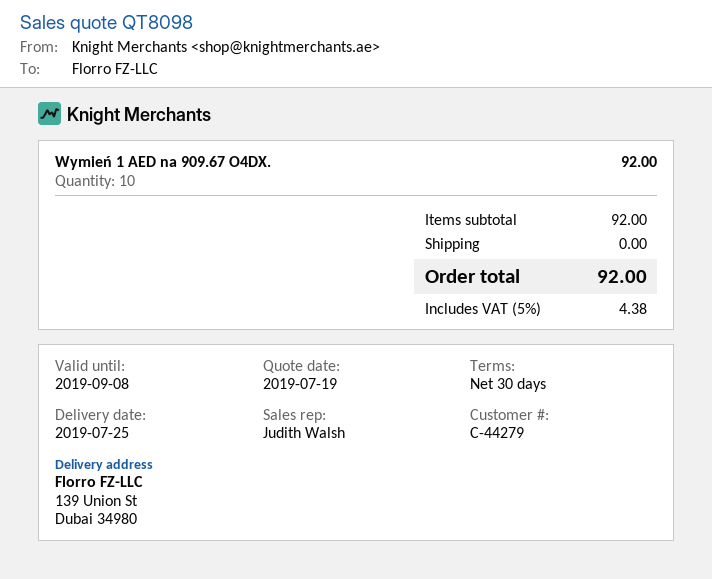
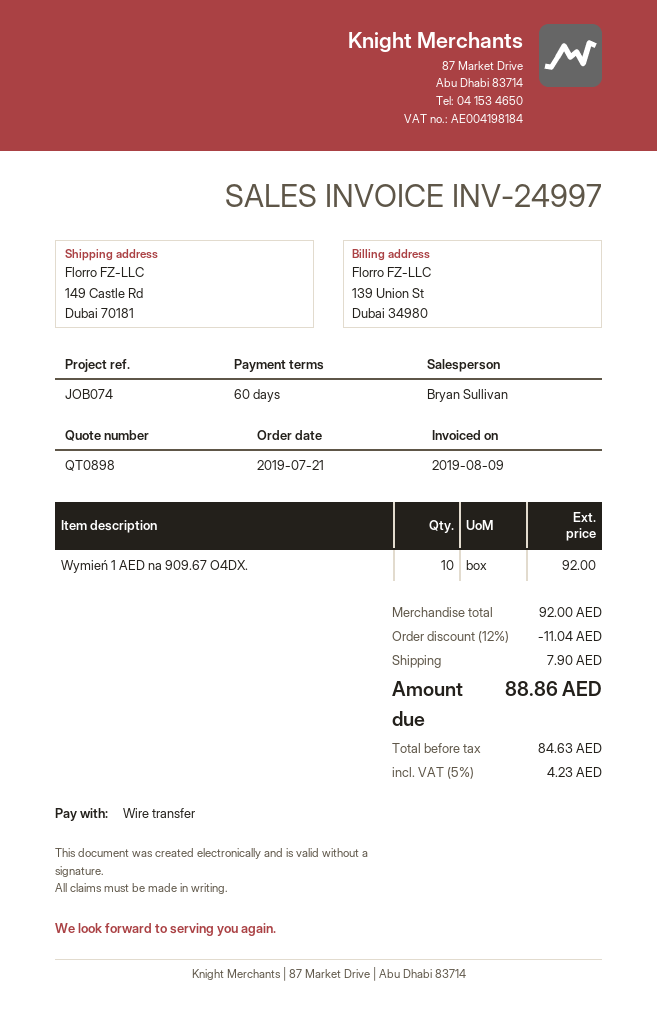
quote number: QT8098 -> QT0898
payment terms: 30 days -> 60 days
sales rep: Judith Walsh -> Bryan Sullivan
ship to: 139 Union St, Dubai 34980 -> 149 Castle Rd, Dubai 70181
discount: none -> 12% = 11.04
shipping: 0.00 -> 7.90
tax: 5% = 4.38 -> 5% = 4.23
total: 92.00 -> 88.86

